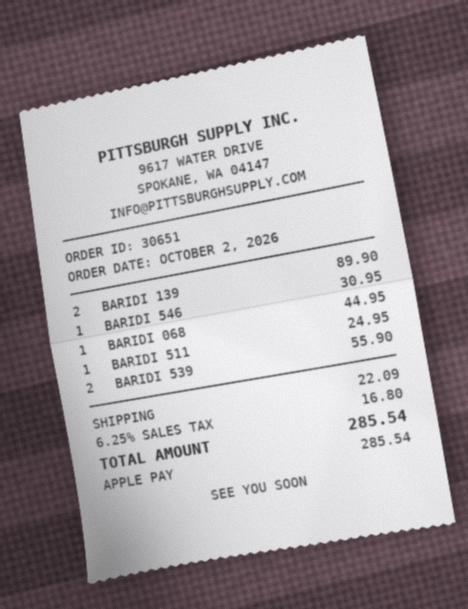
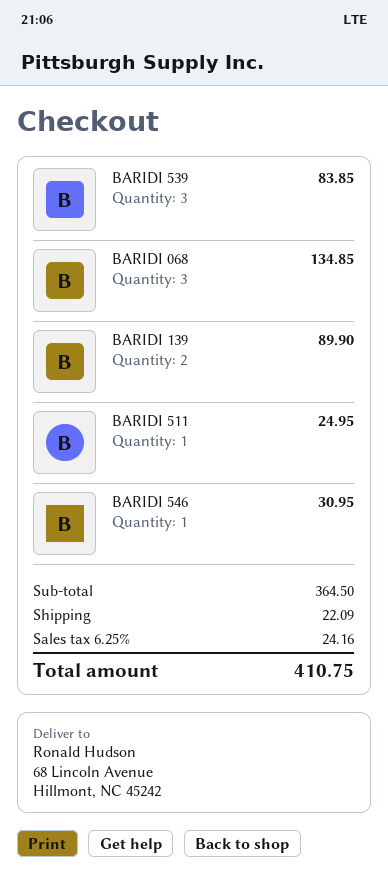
BARIDI 068: 1 for 44.95 -> 3 for 134.85
BARIDI 539: 2 for 55.90 -> 3 for 83.85
tax: 6.25% = 16.80 -> 6.25% = 24.16
total: 285.54 -> 410.75

